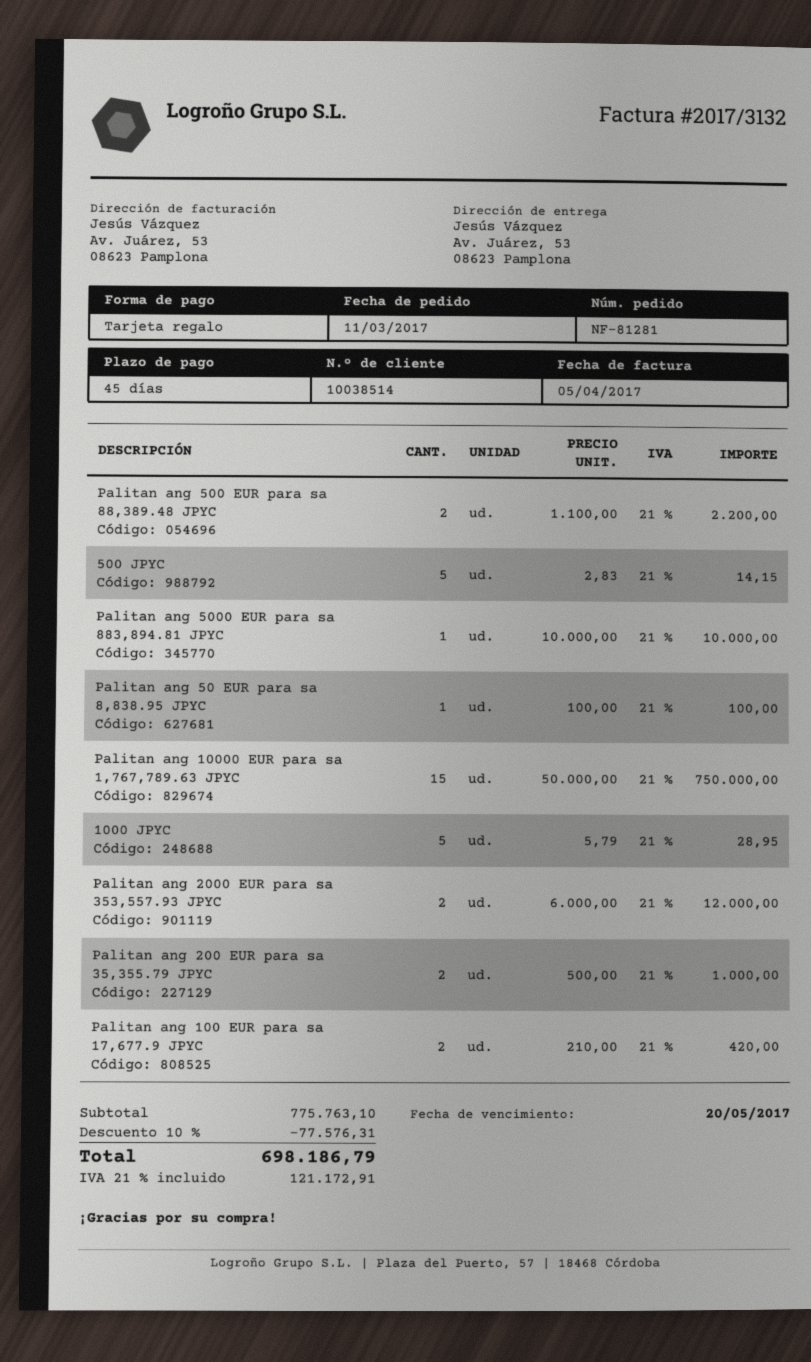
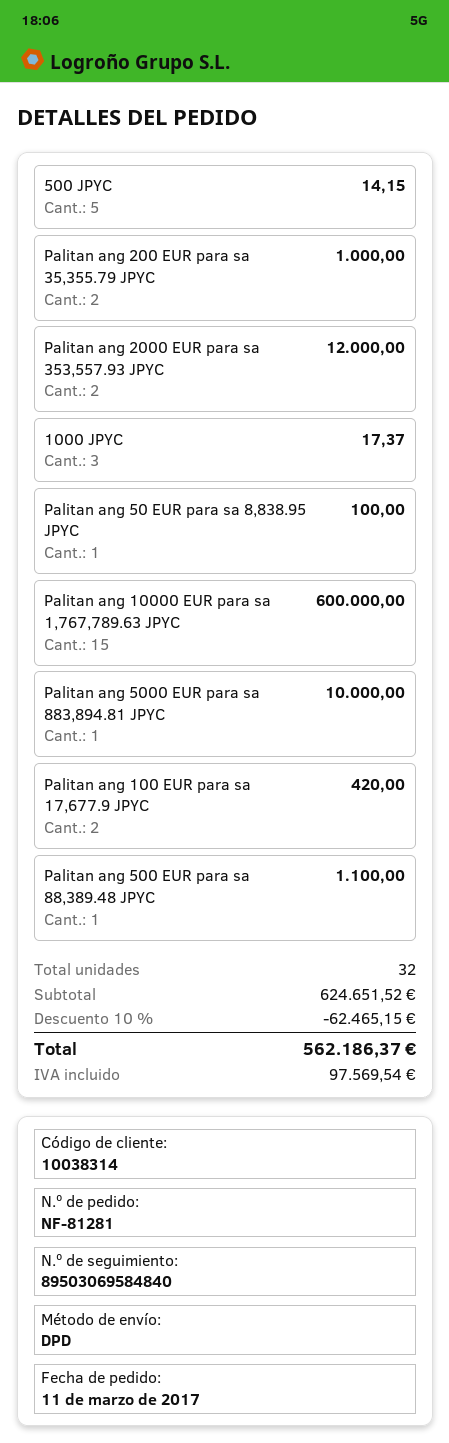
customer number: 10038514 -> 10038314
Palitan ang 500 EUR para sa 88,389.48 JPYC: 2 for 2200.00 -> 1 for 1100.00
Palitan ang 10000 EUR para sa 1,767,789.63 JPYC: 15 for 750000.00 -> 15 for 600000.00
1000 JPYC: 5 for 28.95 -> 3 for 17.37
subtotal: 775763.10 -> 624651.52
discount: 10% = 77576.31 -> 10% = 62465.15
tax: 121172.91 -> 97569.54
total: 698186.79 -> 562186.37

